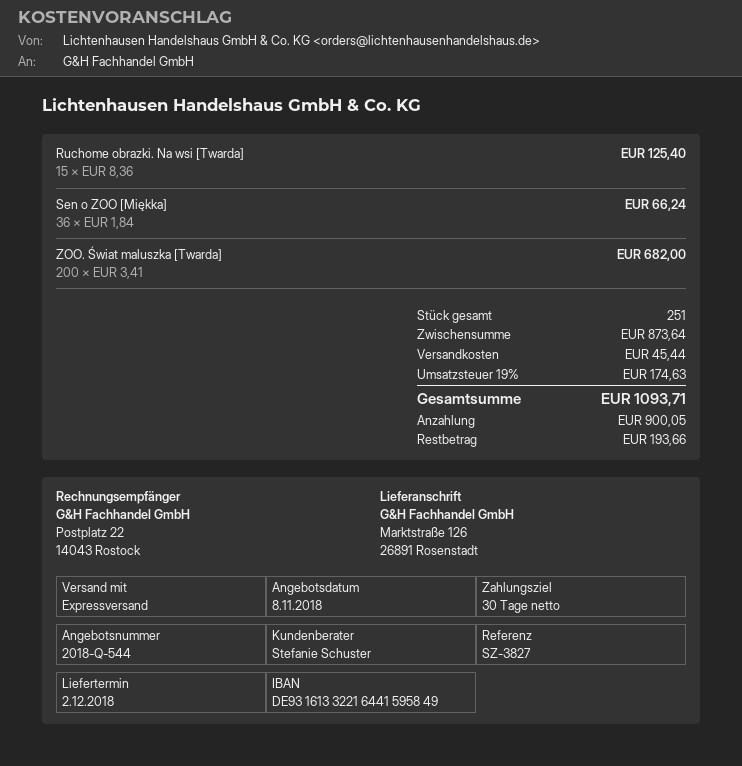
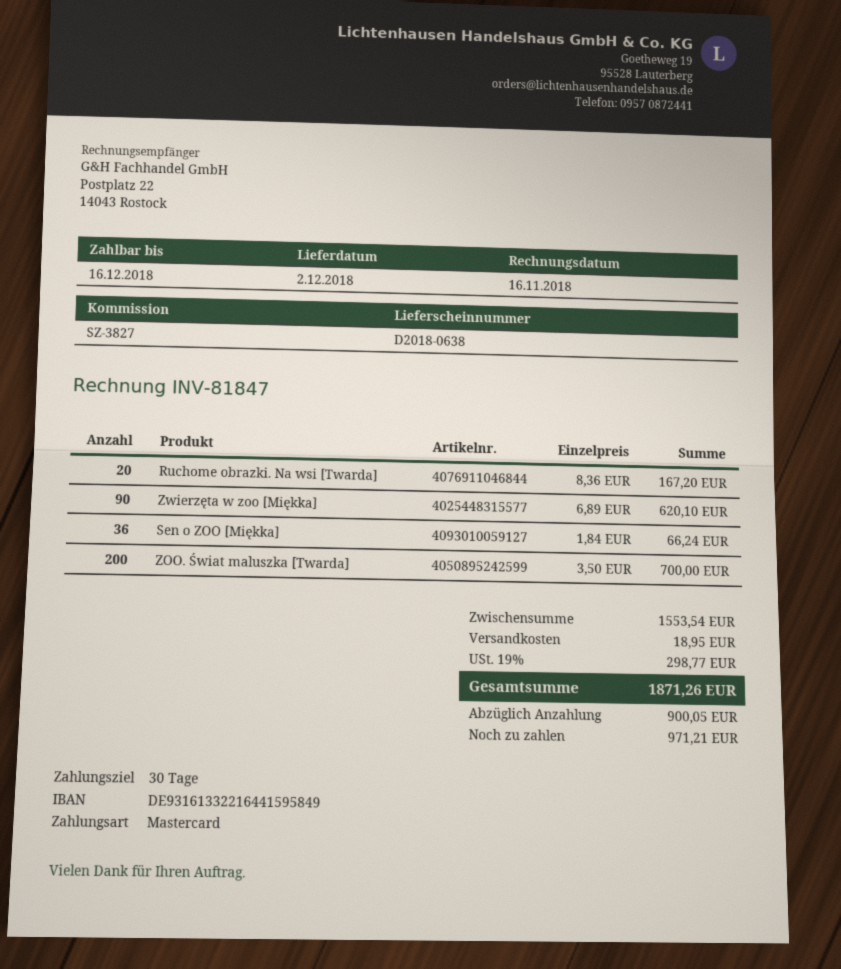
Ruchome obrazki. Na wsi [Twarda]: 15 x 8.36 = 125.40 -> 20 x 8.36 = 167.20
ZOO. Świat maluszka [Twarda]: 200 x 3.41 = 682.00 -> 200 x 3.50 = 700.00
Zwierzęta w zoo [Miękka]: none -> 90 x 6.89 = 620.10
subtotal: 873.64 -> 1553.54
shipping: 45.44 -> 18.95
tax: 19% = 174.63 -> 19% = 298.77
total: 1093.71 -> 1871.26
balance: 193.66 -> 971.21

